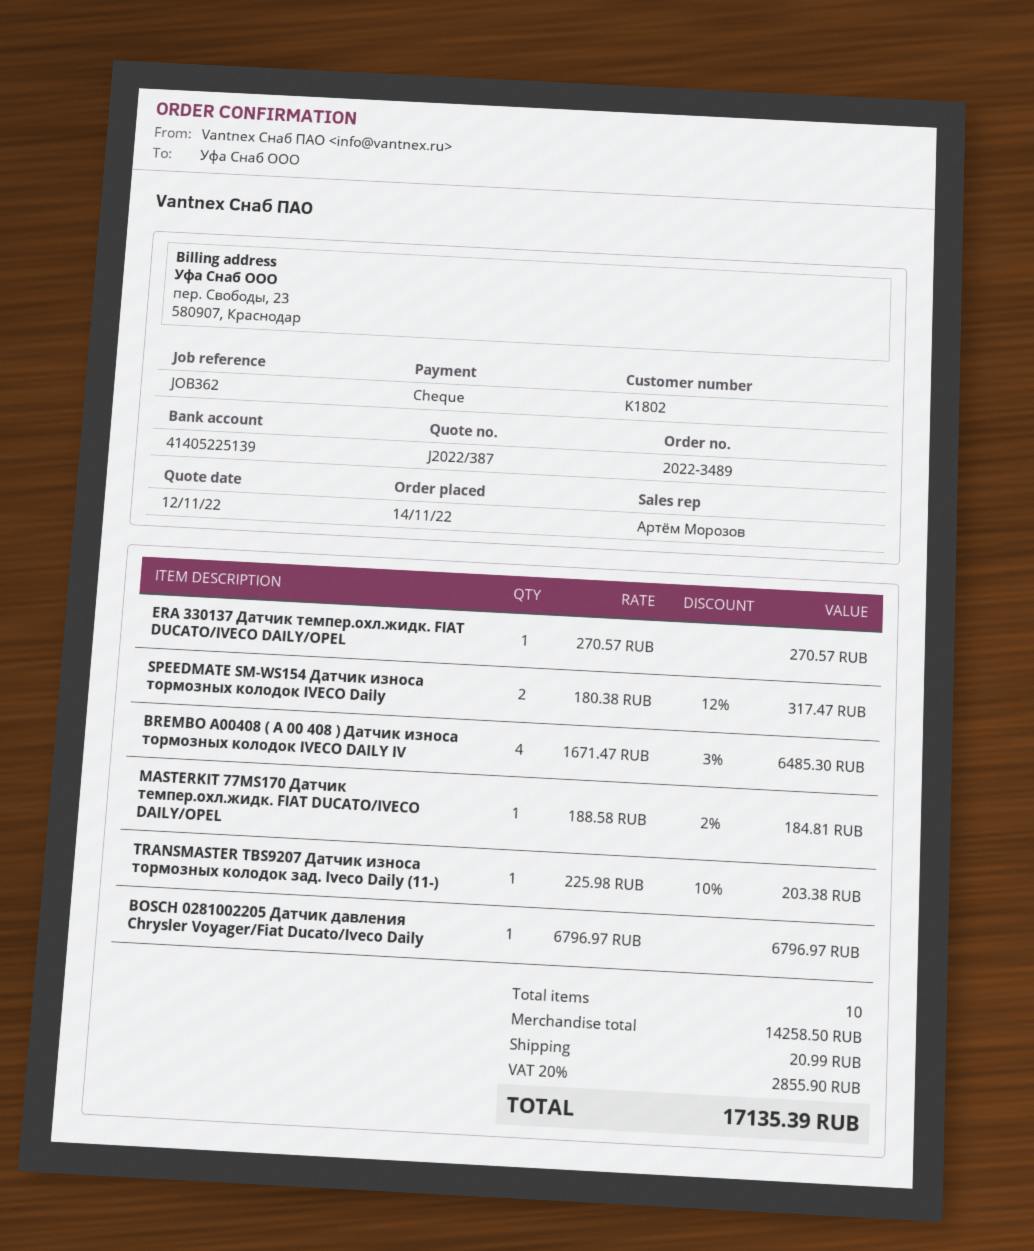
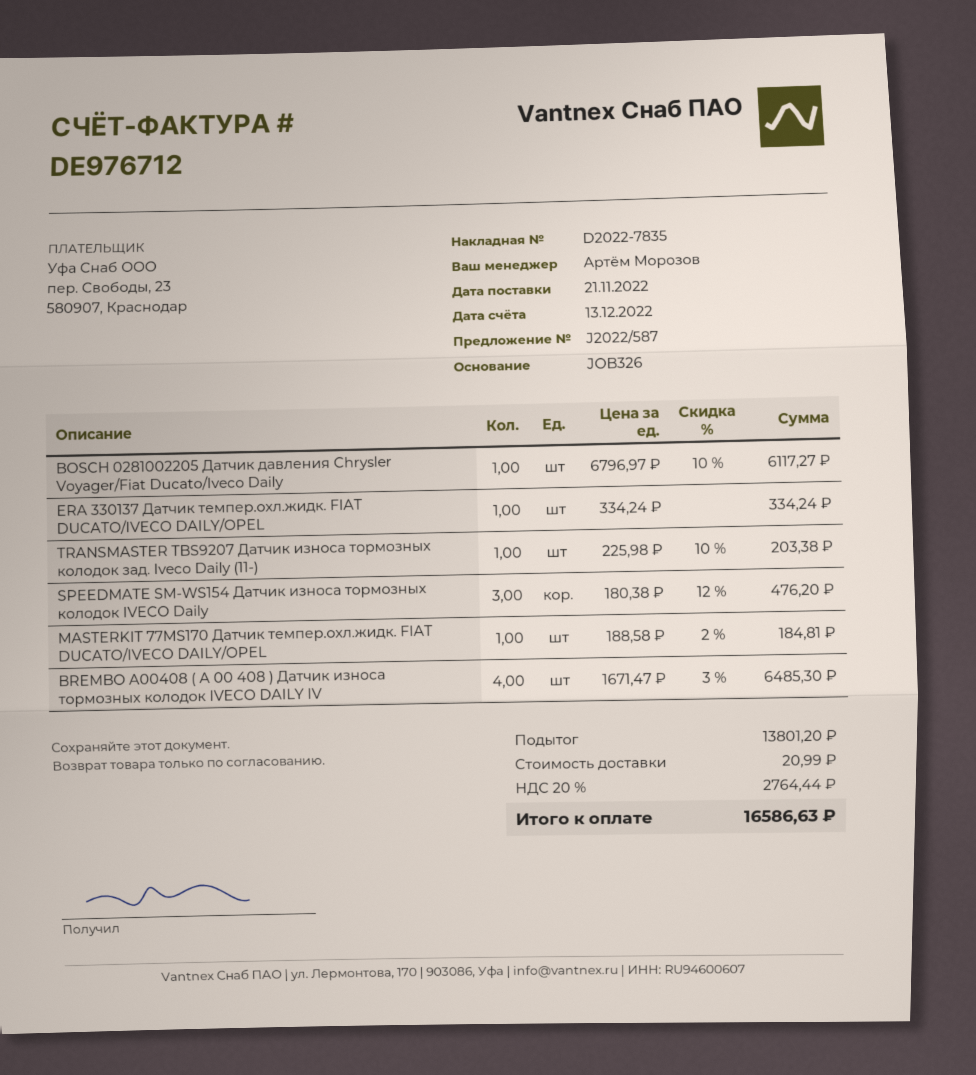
quote number: J2022/387 -> J2022/587
reference: JOB362 -> JOB326
ERA 330137 Датчик темпер.охл.жидк. FIAT DUCATO/IVECO DAILY/OPEL: 1 x 270.57 = 270.57 -> 1 x 334.24 = 334.24
SPEEDMATE SM-WS154 Датчик износа тормозных колодок IVECO Daily: 2 x 180.38 - 12% = 317.47 -> 3 x 180.38 - 12% = 476.20
BOSCH 0281002205 Датчик давления Chrysler Voyager/Fiat Ducato/Iveco Daily: 1 x 6796.97 = 6796.97 -> 1 x 6796.97 - 10% = 6117.27
subtotal: 14258.50 -> 13801.20
tax: 20% = 2855.90 -> 20% = 2764.44
total: 17135.39 -> 16586.63

